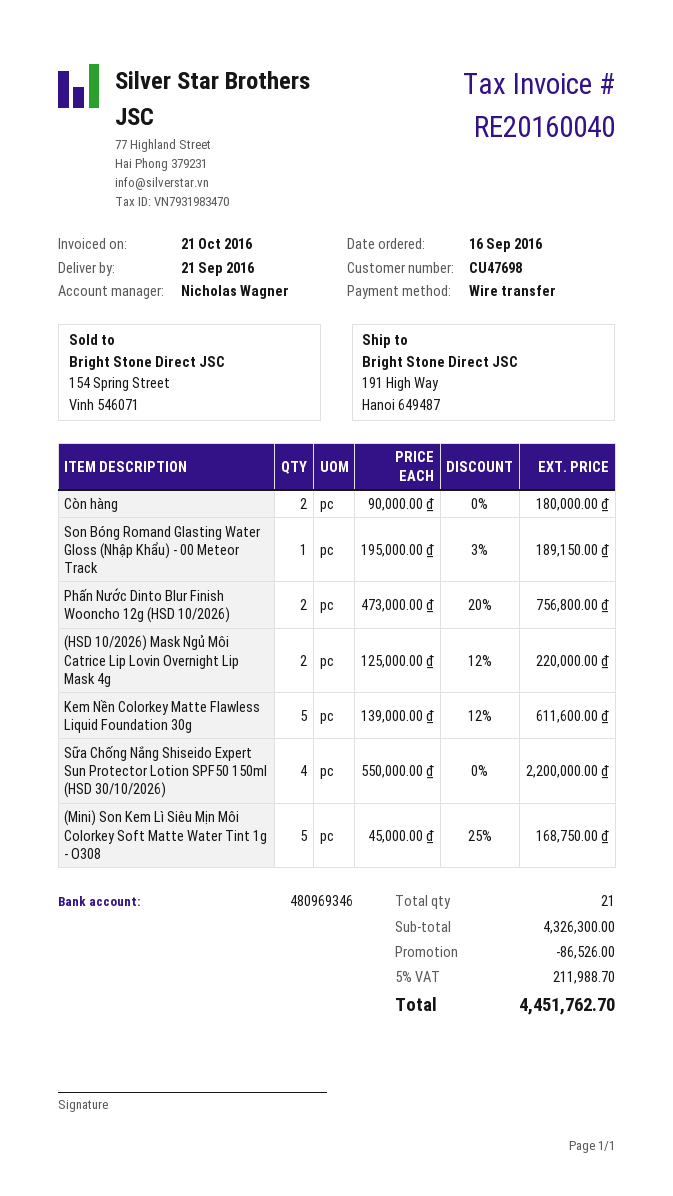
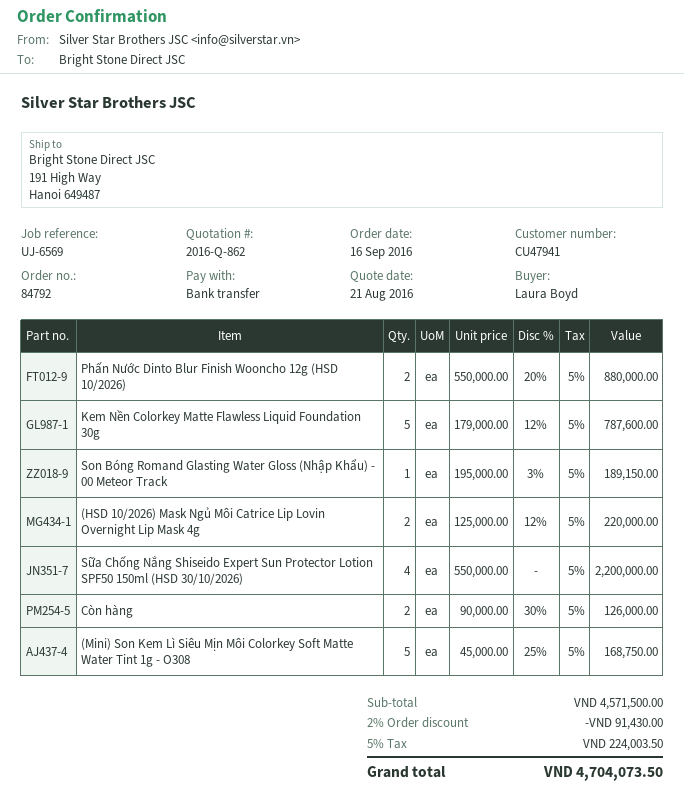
customer number: CU47698 -> CU47941
Còn hàng: 2 x 90000.00 = 180000.00 -> 2 x 90000.00 - 30% = 126000.00
Phấn Nước Dinto Blur Finish Wooncho 12g (HSD 10/2026): 2 x 473000.00 - 20% = 756800.00 -> 2 x 550000.00 - 20% = 880000.00
Kem Nền Colorkey Matte Flawless Liquid Foundation 30g: 5 x 139000.00 - 12% = 611600.00 -> 5 x 179000.00 - 12% = 787600.00
subtotal: 4326300.00 -> 4571500.00
discount: 86526.00 -> 91430.00
tax: 5% = 211988.70 -> 5% = 224003.50
total: 4451762.70 -> 4704073.50

